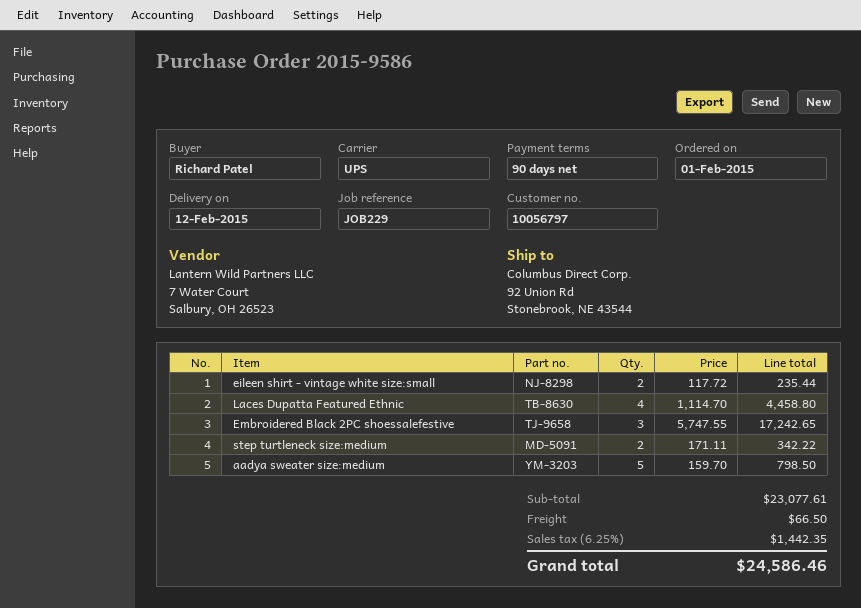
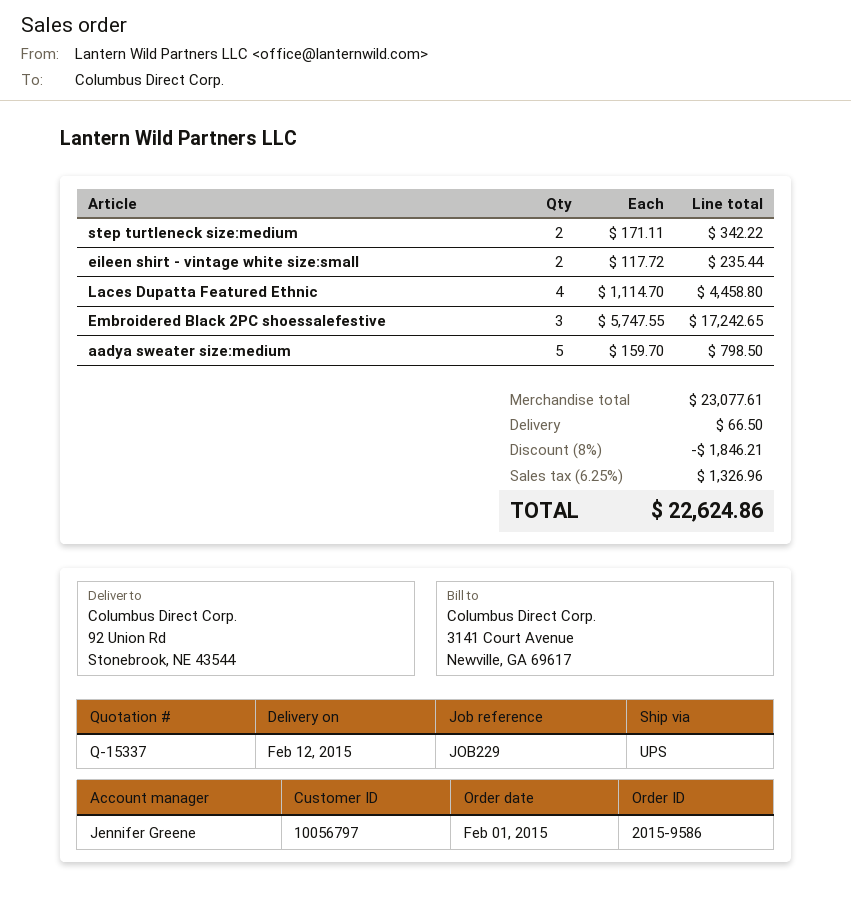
discount: none -> 8% = 1846.21
tax: 6.25% = 1442.35 -> 6.25% = 1326.96
total: 24586.46 -> 22624.86

